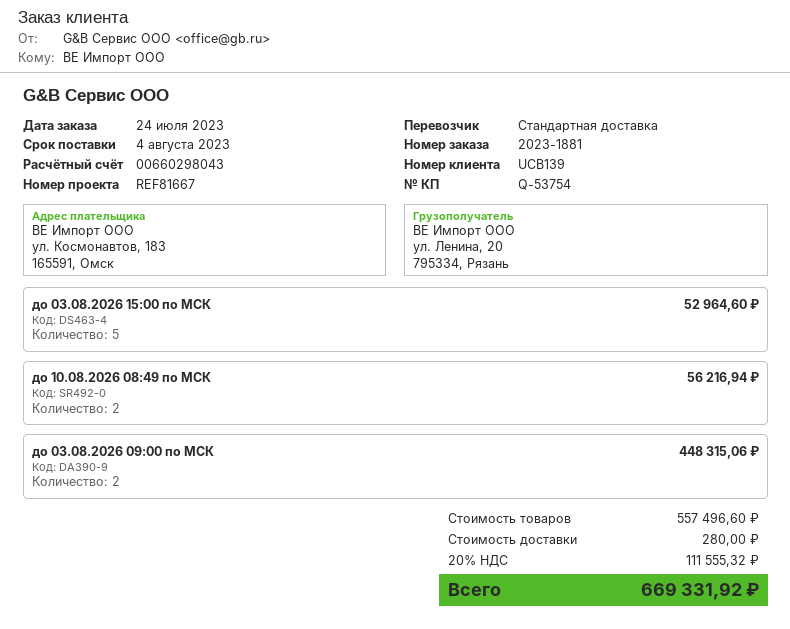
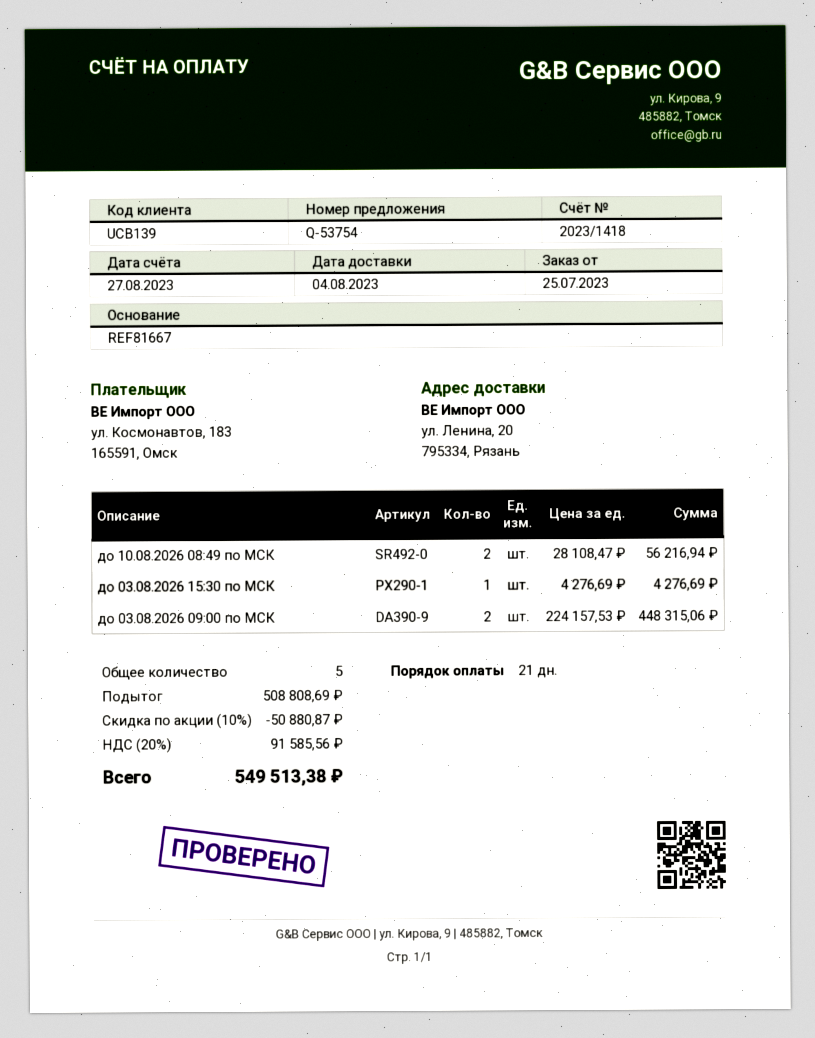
order date: 2023-07-24 -> 2023-07-25
до 03.08.2026 15:00 по МСК: 5 for 52964.60 -> none
до 03.08.2026 15:30 по МСК: none -> 1 for 4276.69
subtotal: 557496.60 -> 508808.69
discount: none -> 10% = 50880.87
shipping: 280.00 -> none
tax: 20% = 111555.32 -> 20% = 91585.56
total: 669331.92 -> 549513.38

